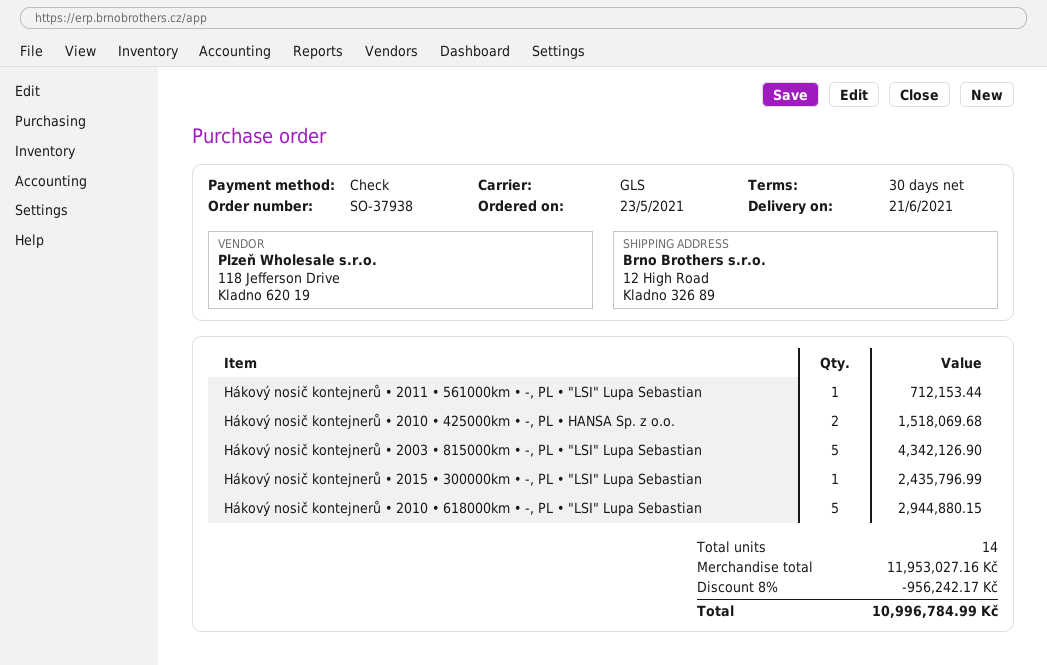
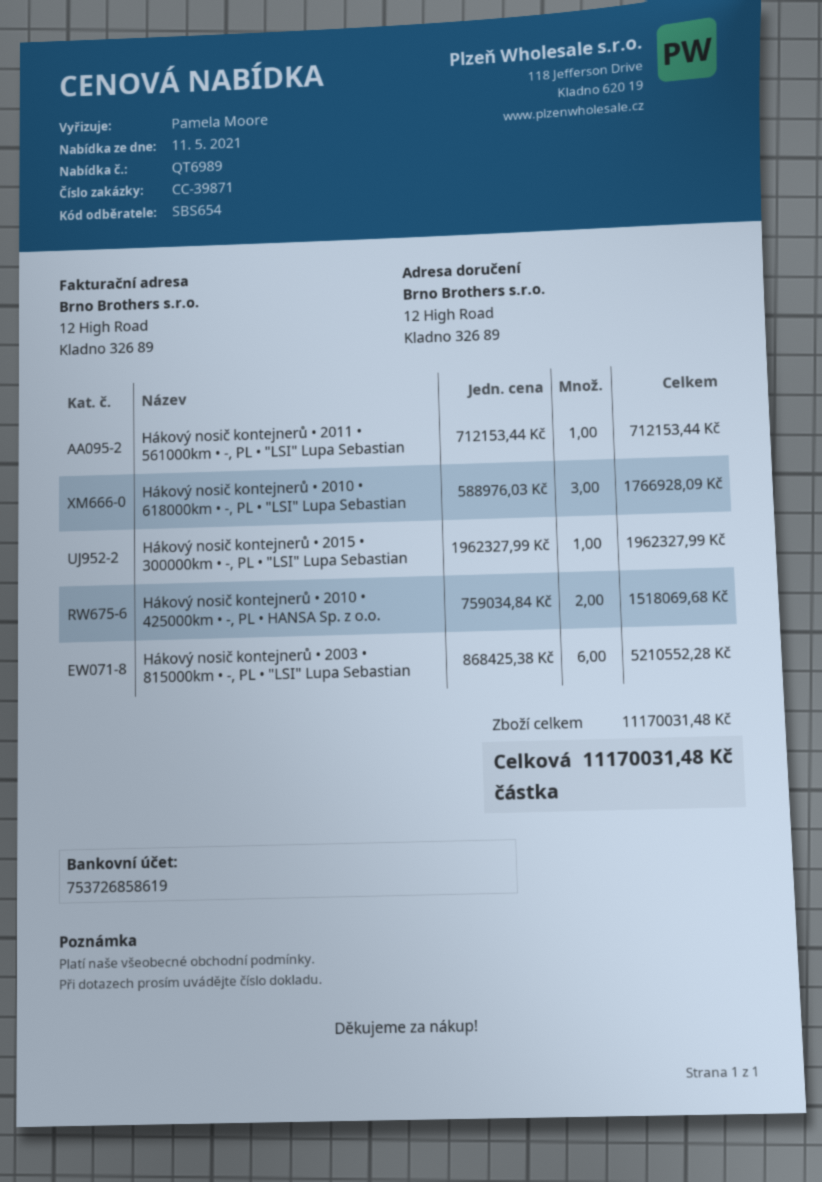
Hákový nosič kontejnerů • 2003 • 815000km • -, PL • "LSI" Lupa Sebastian: 5 for 4342126.90 -> 6 for 5210552.28
Hákový nosič kontejnerů • 2015 • 300000km • -, PL • "LSI" Lupa Sebastian: 1 for 2435796.99 -> 1 for 1962327.99
Hákový nosič kontejnerů • 2010 • 618000km • -, PL • "LSI" Lupa Sebastian: 5 for 2944880.15 -> 3 for 1766928.09
subtotal: 11953027.16 -> 11170031.48
discount: 8% = 956242.17 -> none
total: 10996784.99 -> 11170031.48

